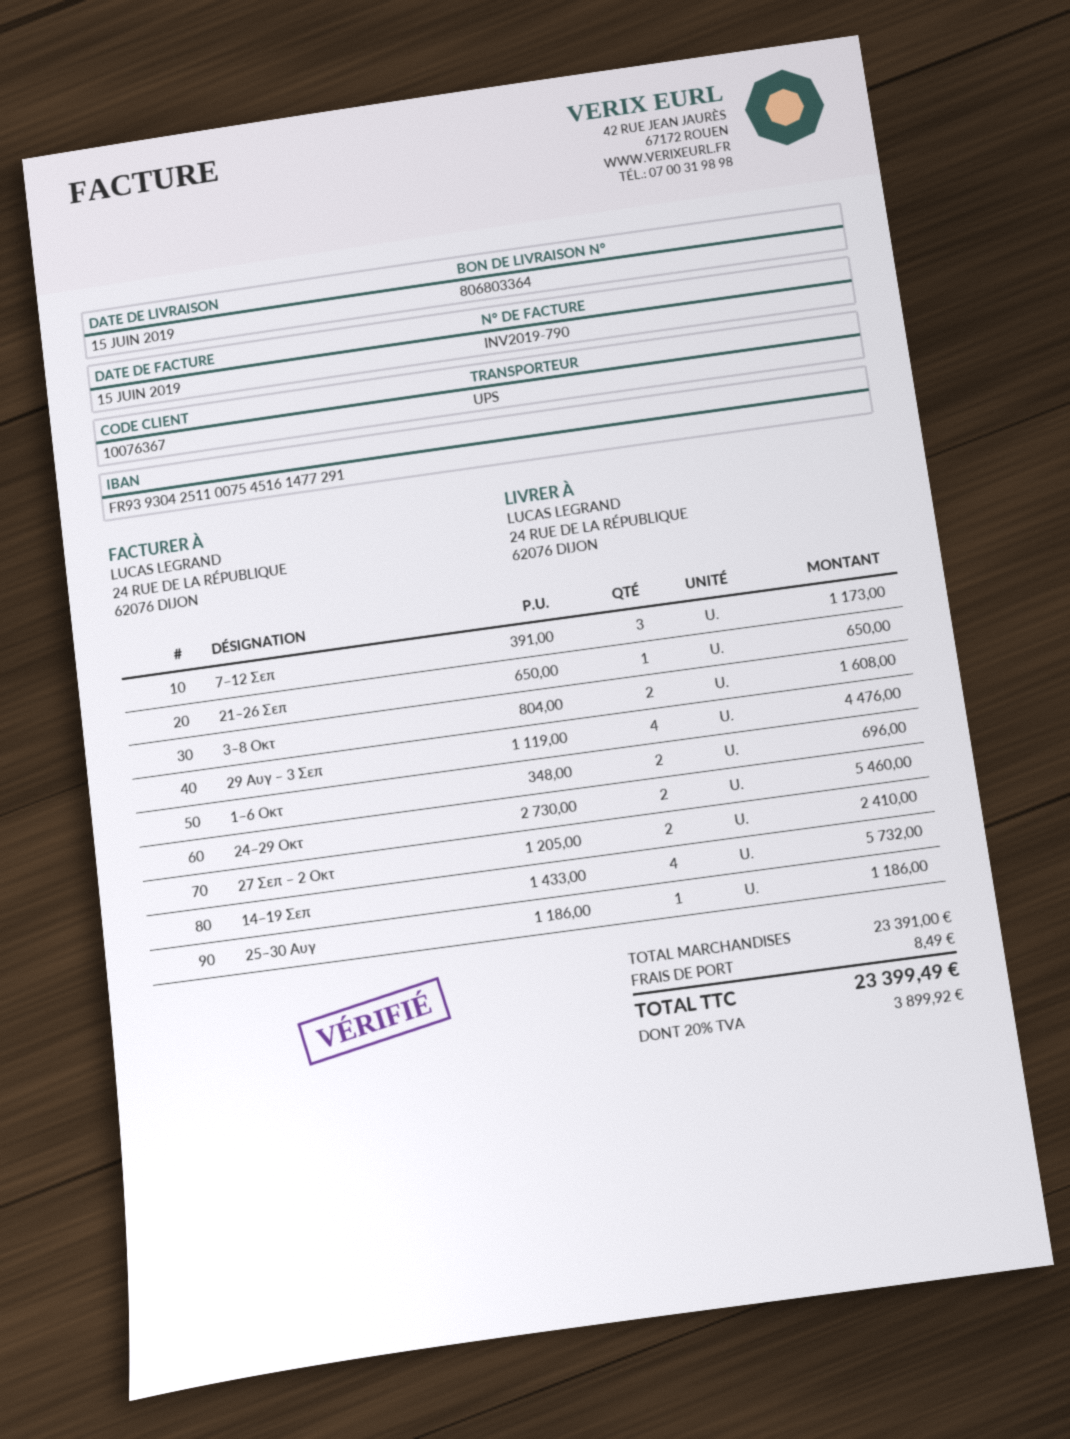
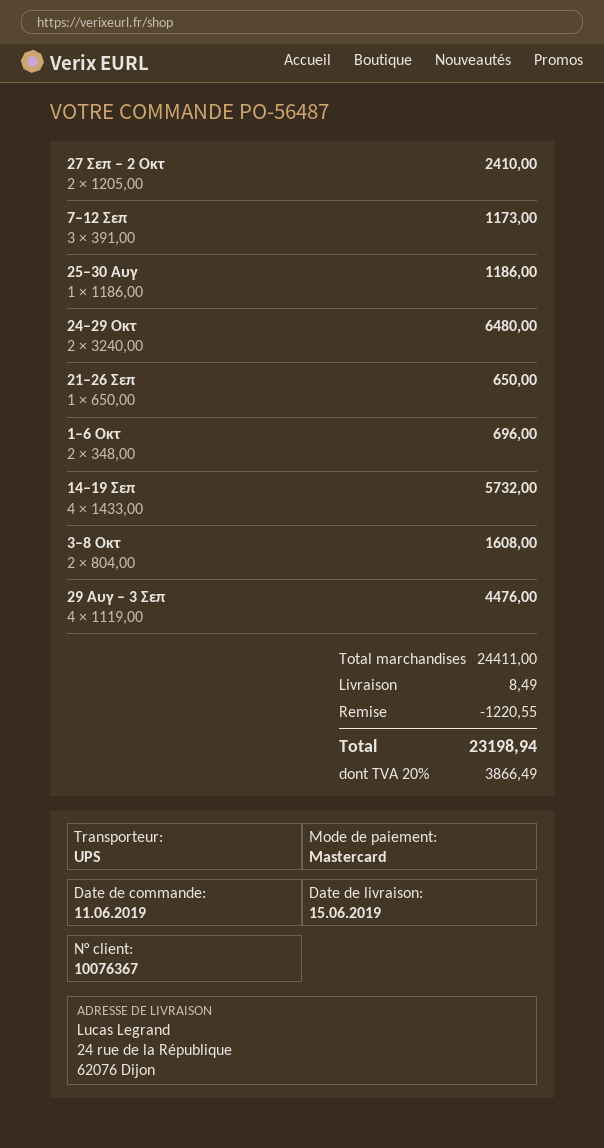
24–29 Οκτ: 2 x 2730.00 = 5460.00 -> 2 x 3240.00 = 6480.00
subtotal: 23391.00 -> 24411.00
discount: none -> 1220.55
tax: 20% = 3899.92 -> 20% = 3866.49
total: 23399.49 -> 23198.94

